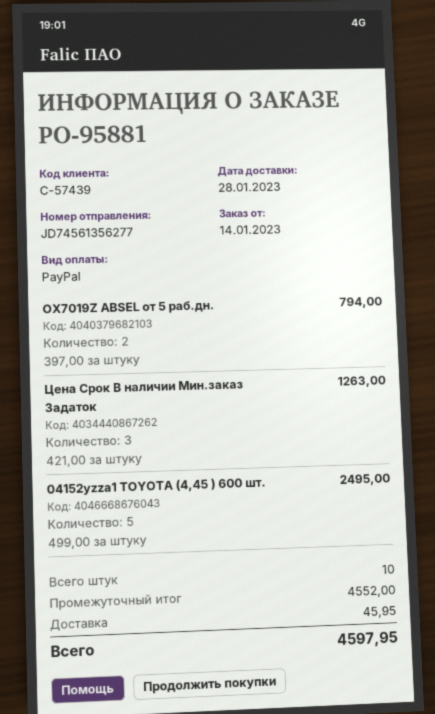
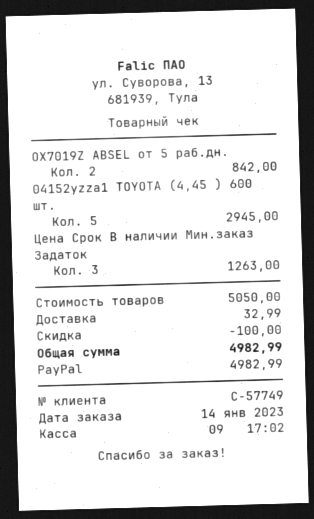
customer number: C-57439 -> C-57749
OX7019Z ABSEL от 5 раб.дн.: 2 for 794.00 -> 2 for 842.00
04152yzza1 TOYOTA (4,45 ) 600 шт.: 5 for 2495.00 -> 5 for 2945.00
subtotal: 4552.00 -> 5050.00
discount: none -> 100.00
shipping: 45.95 -> 32.99
total: 4597.95 -> 4982.99

